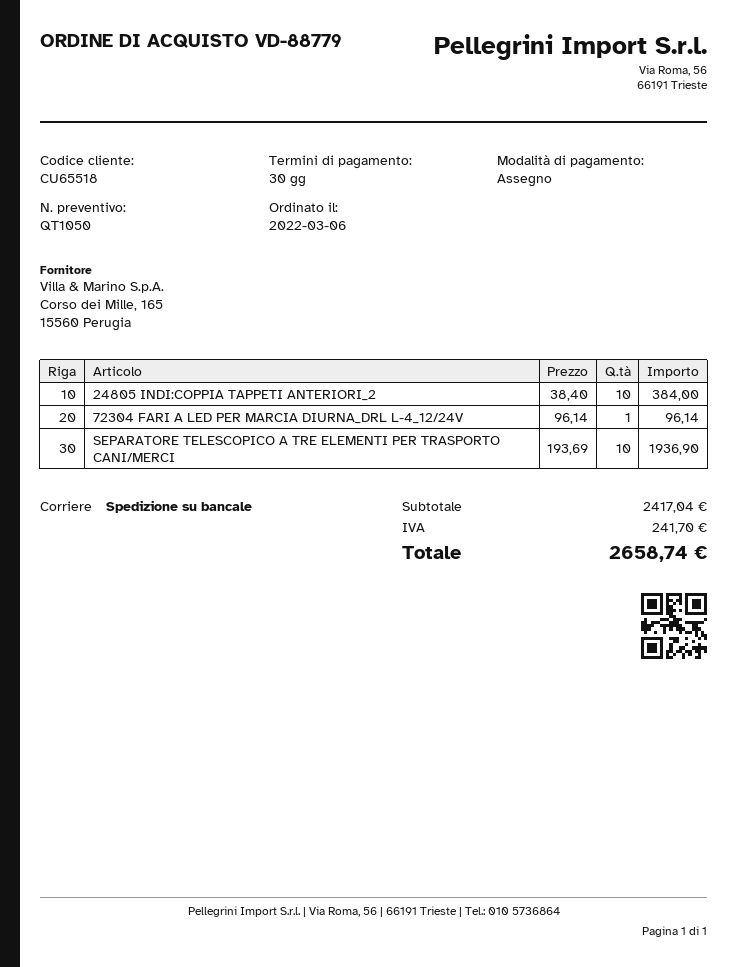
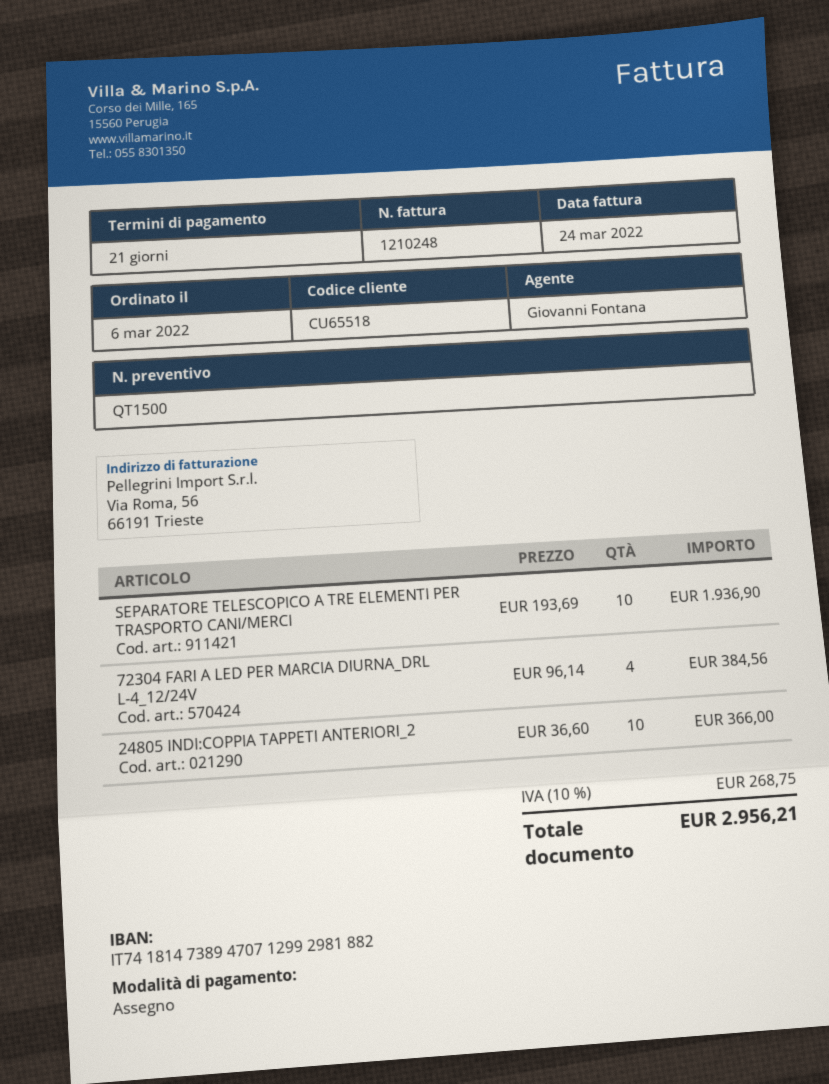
quote number: QT1050 -> QT1500
payment terms: 30 days -> 21 days
24805 INDI:COPPIA TAPPETI ANTERIORI_2: 10 x 38.40 = 384.00 -> 10 x 36.60 = 366.00
72304 FARI A LED PER MARCIA DIURNA_DRL L-4_12/24V: 1 x 96.14 = 96.14 -> 4 x 96.14 = 384.56
tax: 241.70 -> 268.75
total: 2658.74 -> 2956.21

